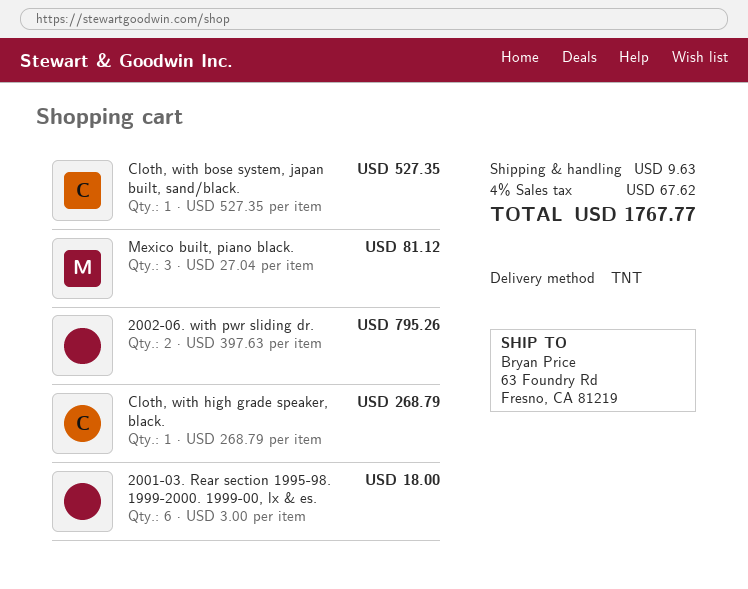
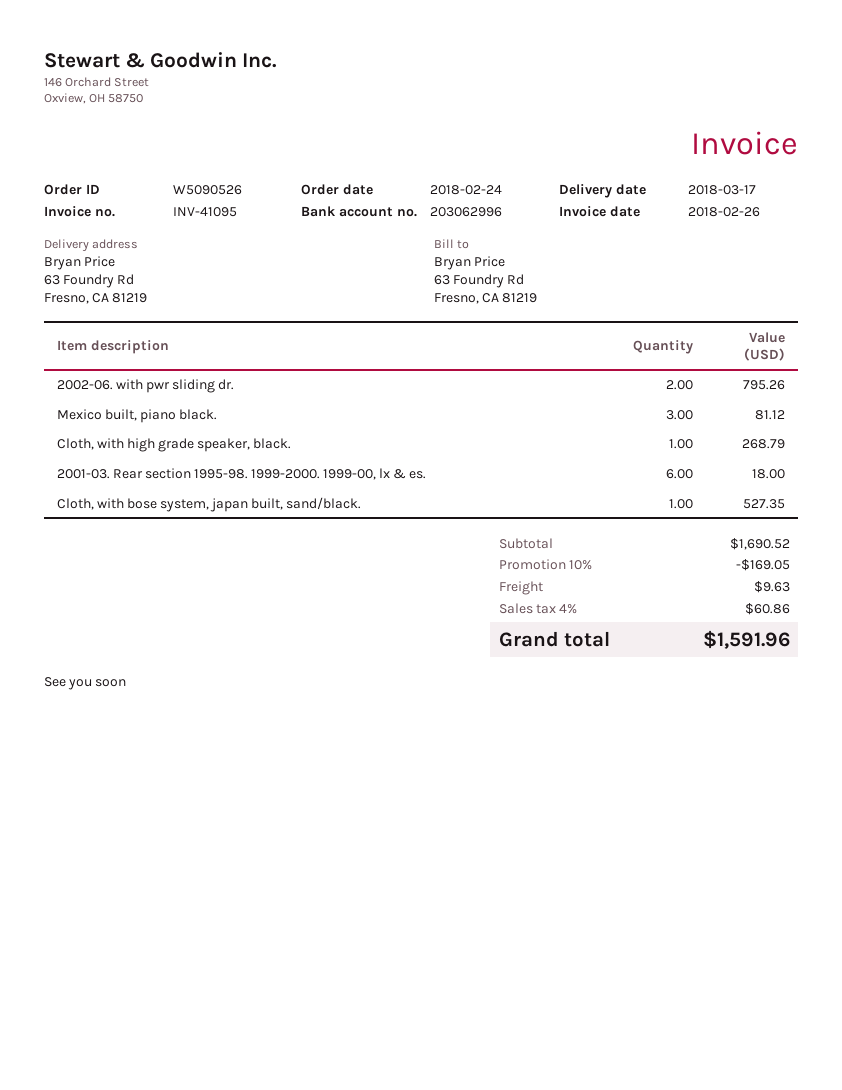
discount: none -> 10% = 169.05
tax: 4% = 67.62 -> 4% = 60.86
total: 1767.77 -> 1591.96

